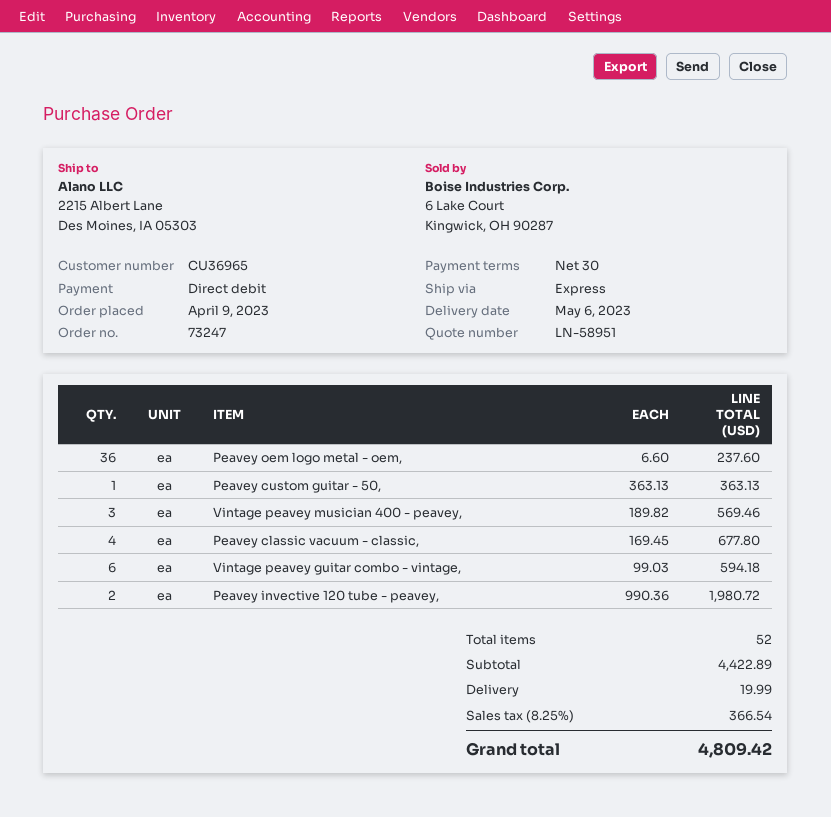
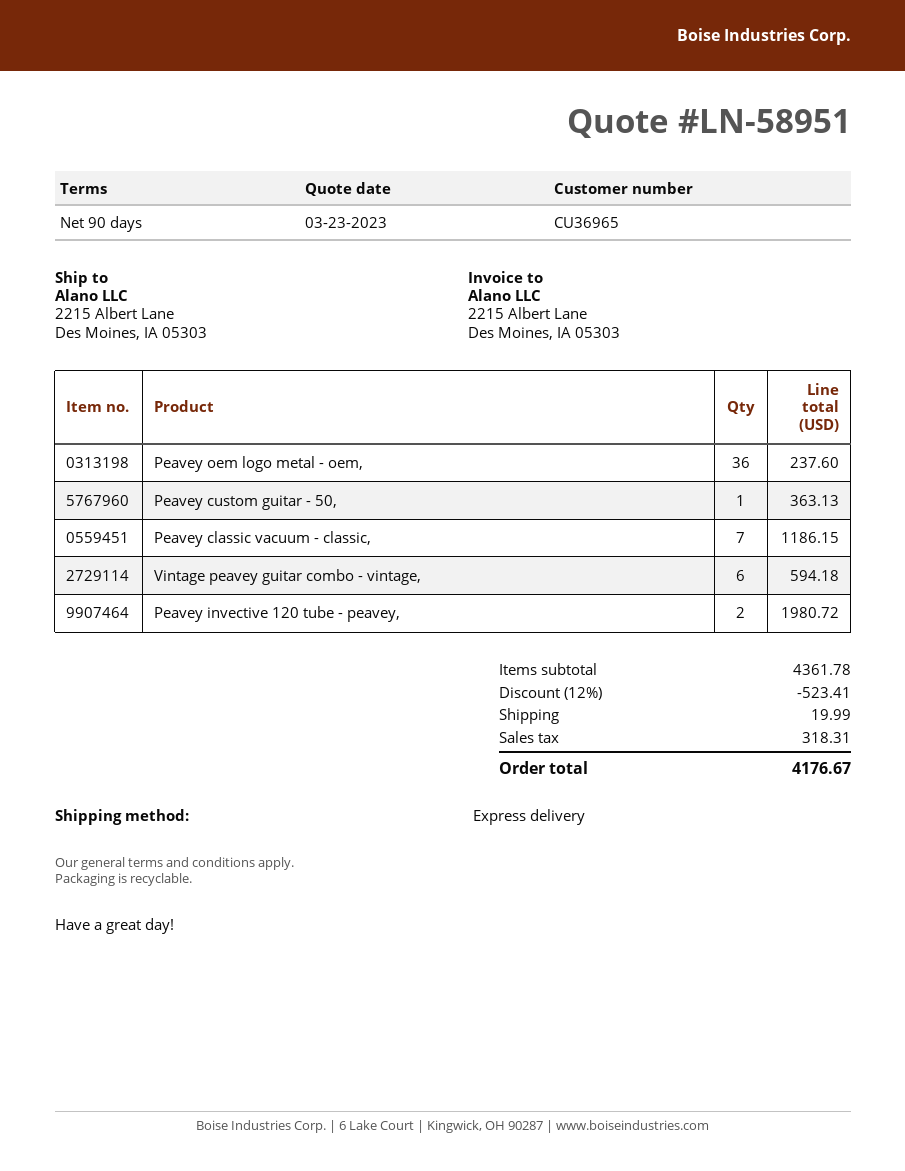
payment terms: 30 days -> 90 days
Vintage peavey musician 400 - peavey,: 3 for 569.46 -> none
Peavey classic vacuum - classic,: 4 for 677.80 -> 7 for 1186.15
subtotal: 4422.89 -> 4361.78
discount: none -> 12% = 523.41
tax: 366.54 -> 318.31
total: 4809.42 -> 4176.67

